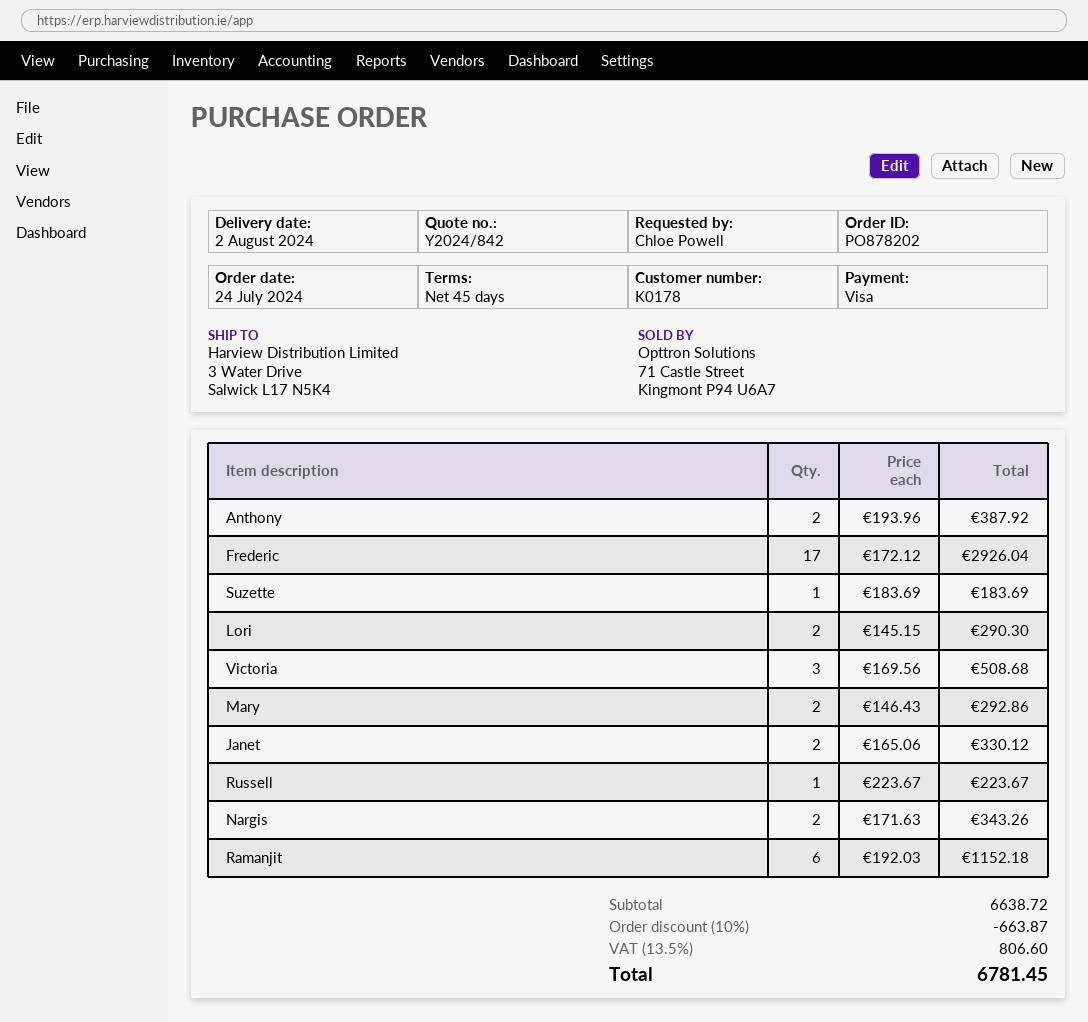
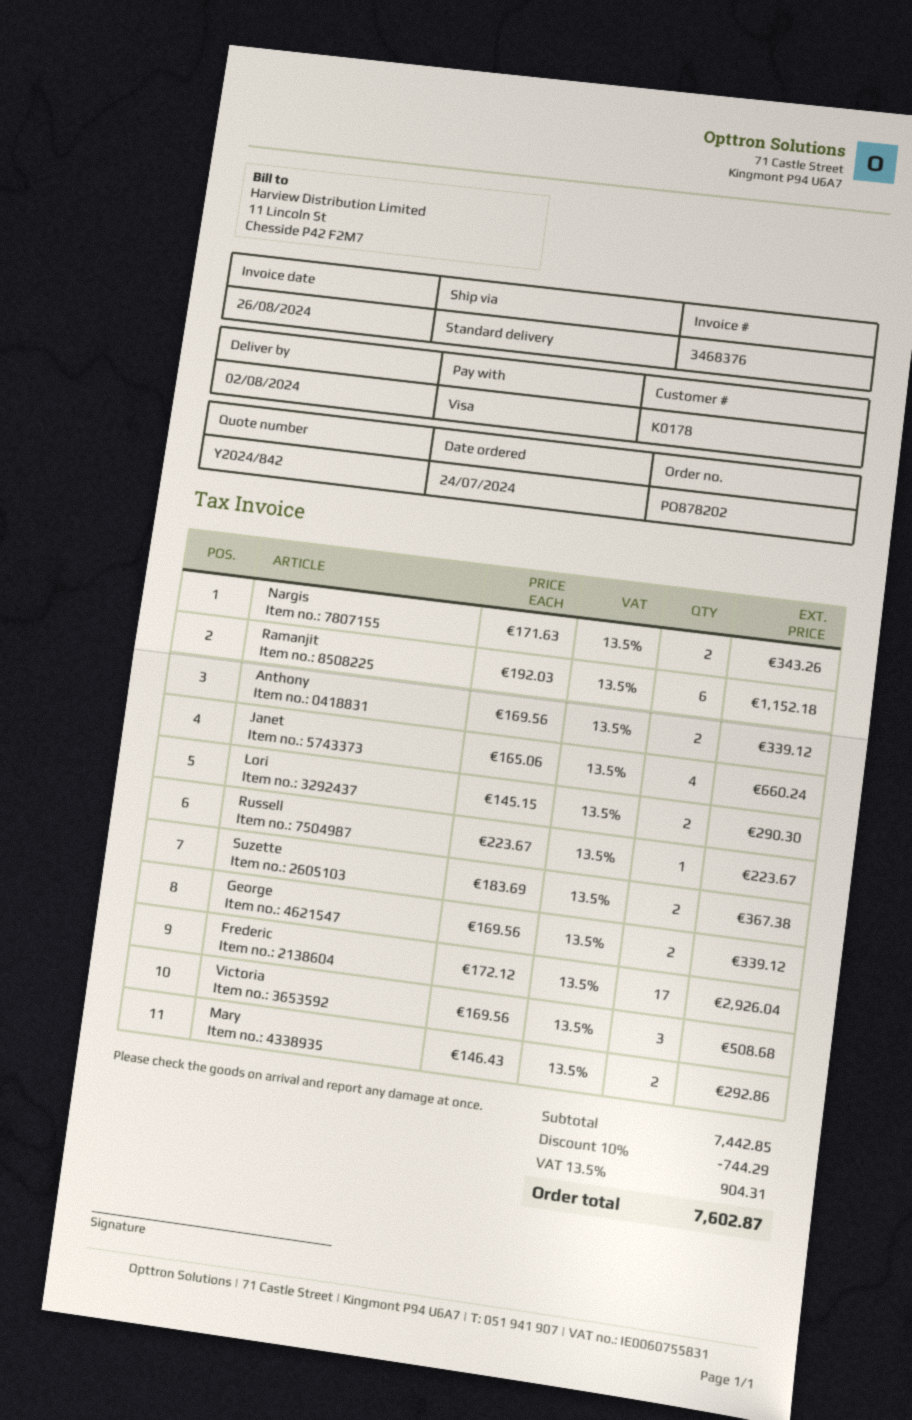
Anthony: 2 x 193.96 = 387.92 -> 2 x 169.56 = 339.12
Suzette: 1 x 183.69 = 183.69 -> 2 x 183.69 = 367.38
Janet: 2 x 165.06 = 330.12 -> 4 x 165.06 = 660.24
George: none -> 2 x 169.56 = 339.12
subtotal: 6638.72 -> 7442.85
discount: 10% = 663.87 -> 10% = 744.29
tax: 13.5% = 806.60 -> 13.5% = 904.31
total: 6781.45 -> 7602.87

